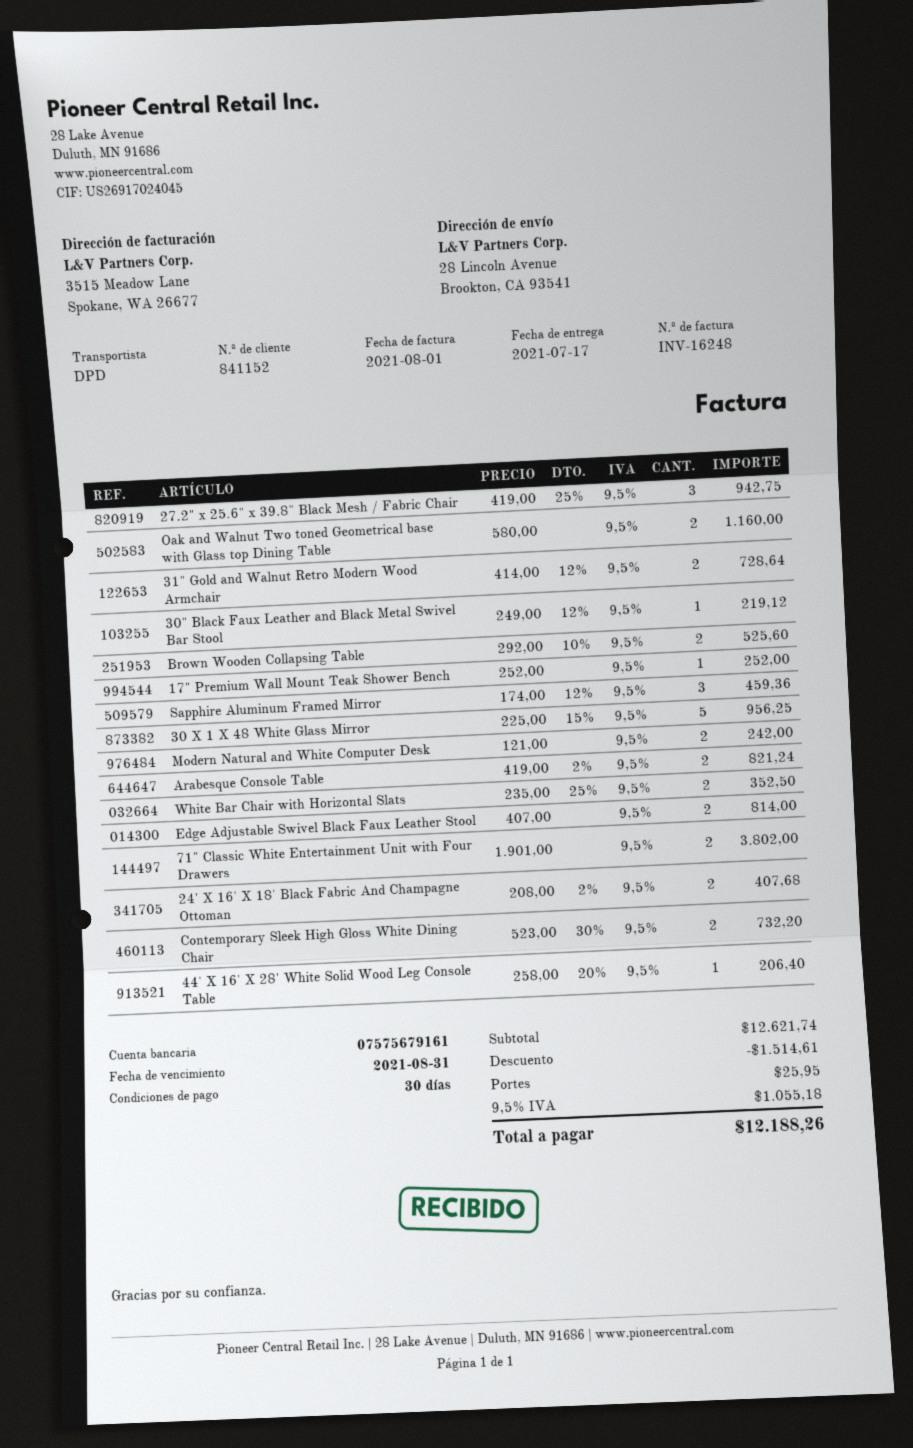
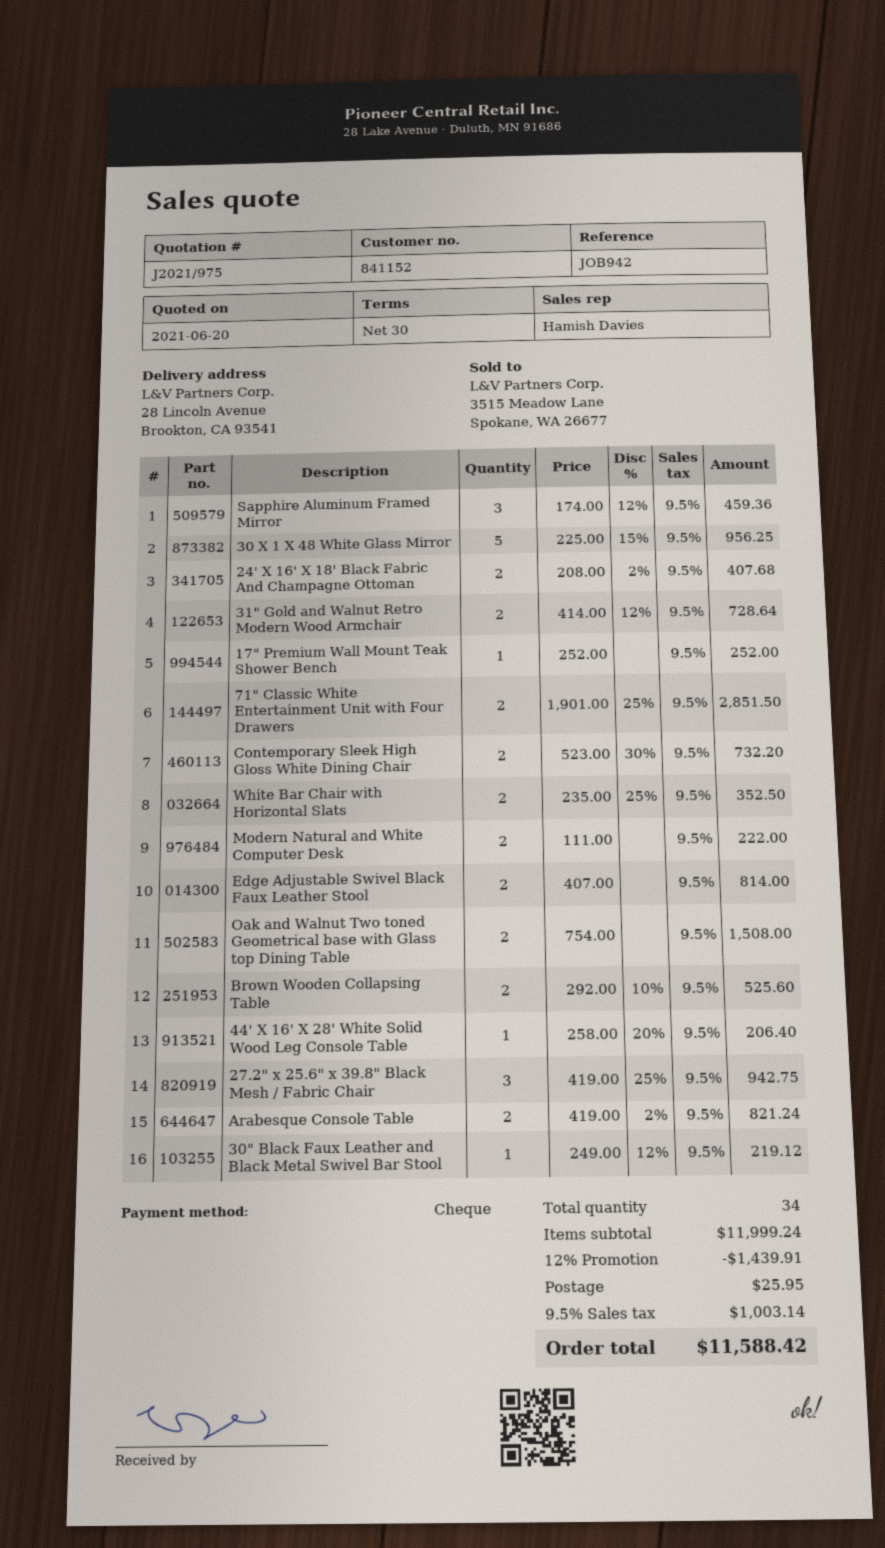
Oak and Walnut Two toned Geometrical base with Glass top Dining Table: 2 x 580.00 = 1160.00 -> 2 x 754.00 = 1508.00
Modern Natural and White Computer Desk: 2 x 121.00 = 242.00 -> 2 x 111.00 = 222.00
71" Classic White Entertainment Unit with Four Drawers: 2 x 1901.00 = 3802.00 -> 2 x 1901.00 - 25% = 2851.50
subtotal: 12621.74 -> 11999.24
discount: 1514.61 -> 1439.91
tax: 9.5% = 1055.18 -> 9.5% = 1003.14
total: 12188.26 -> 11588.42

